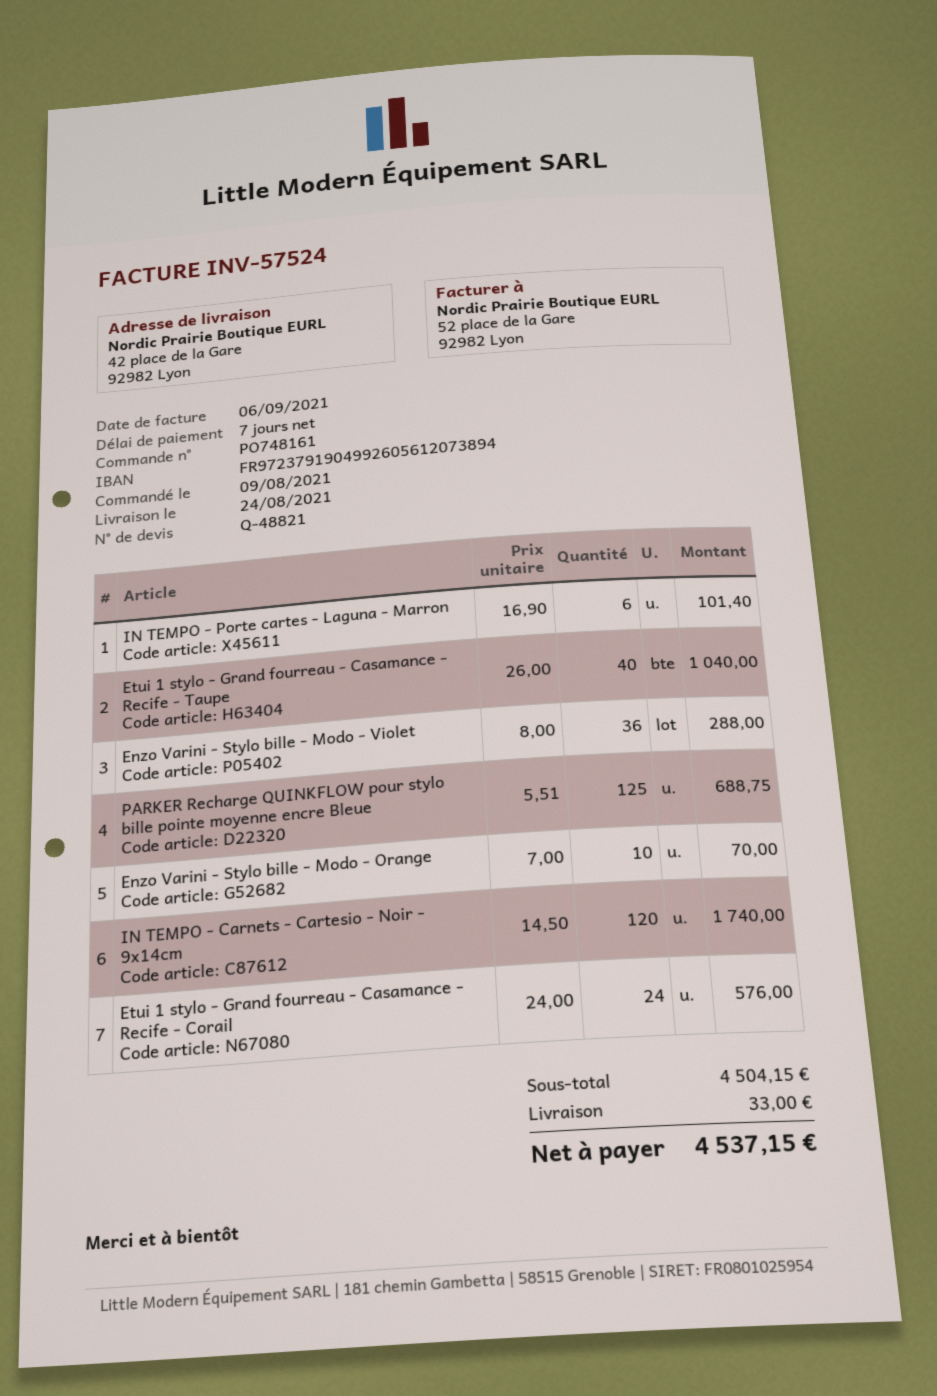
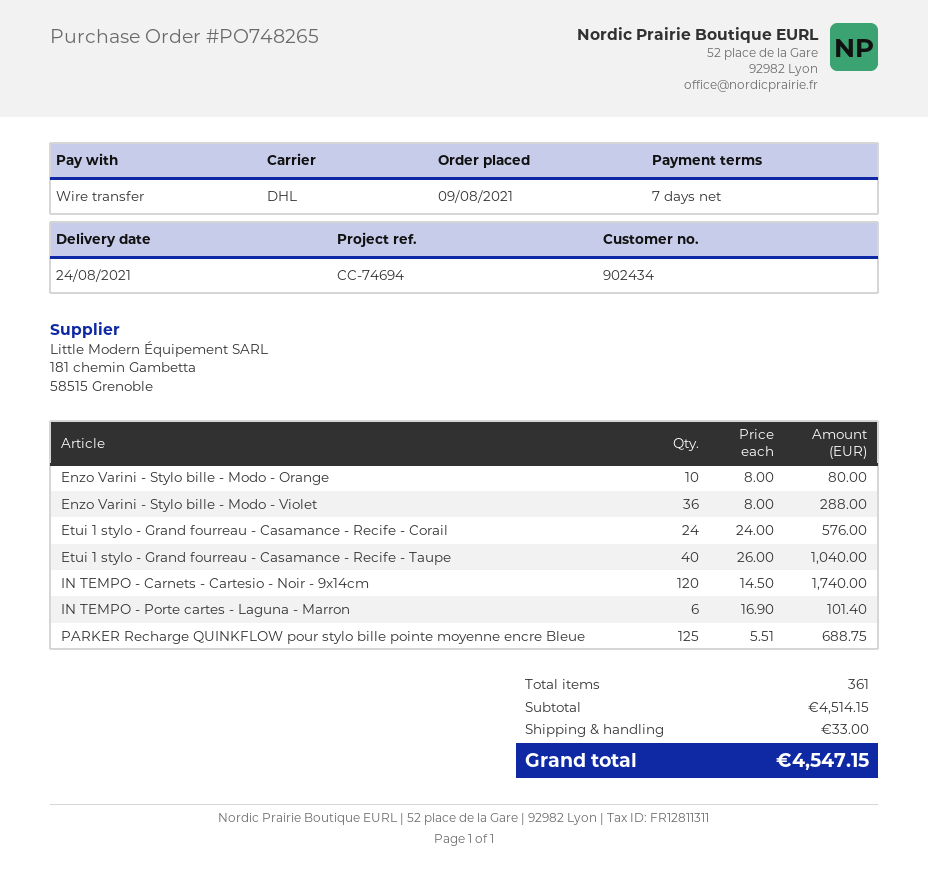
order number: PO748161 -> PO748265
Enzo Varini - Stylo bille - Modo - Orange: 10 x 7.00 = 70.00 -> 10 x 8.00 = 80.00
subtotal: 4504.15 -> 4514.15
total: 4537.15 -> 4547.15

